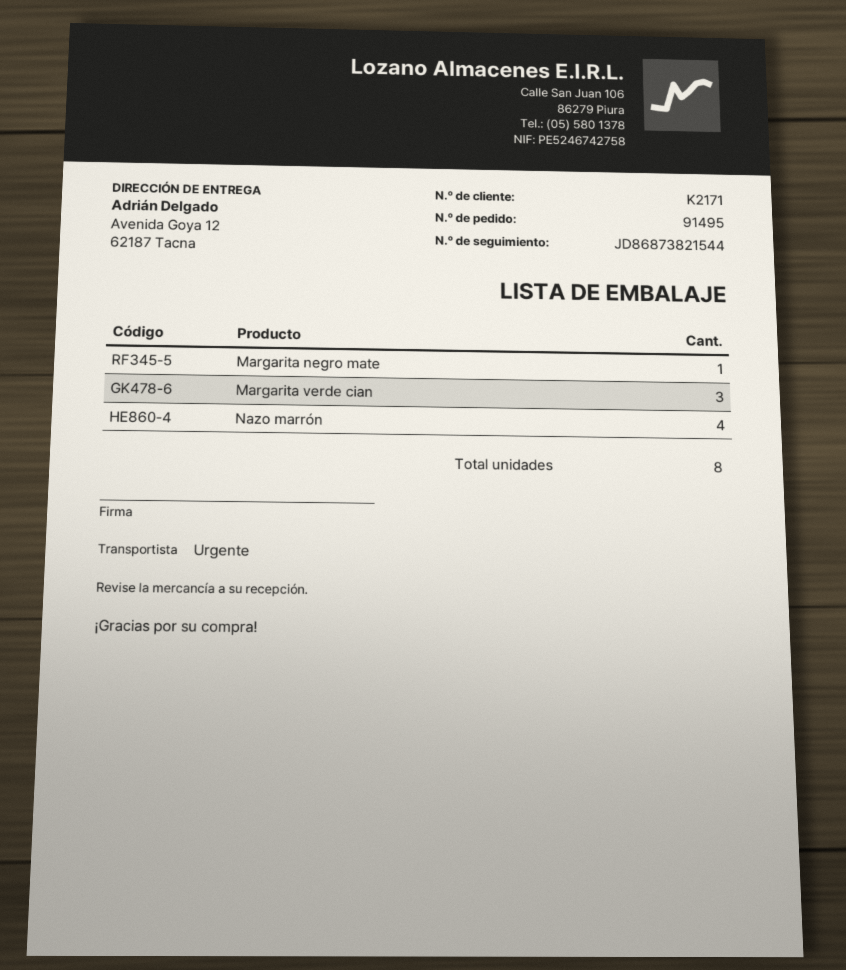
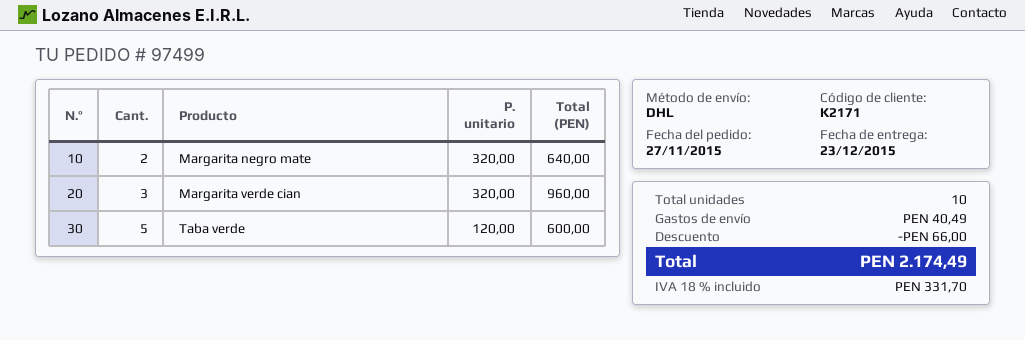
order number: 91495 -> 97499
shipping method: express -> DHL
Margarita negro mate: 1 -> 2
Nazo marrón: 4 -> none
Taba verde: none -> 5
total quantity: 8 -> 10

